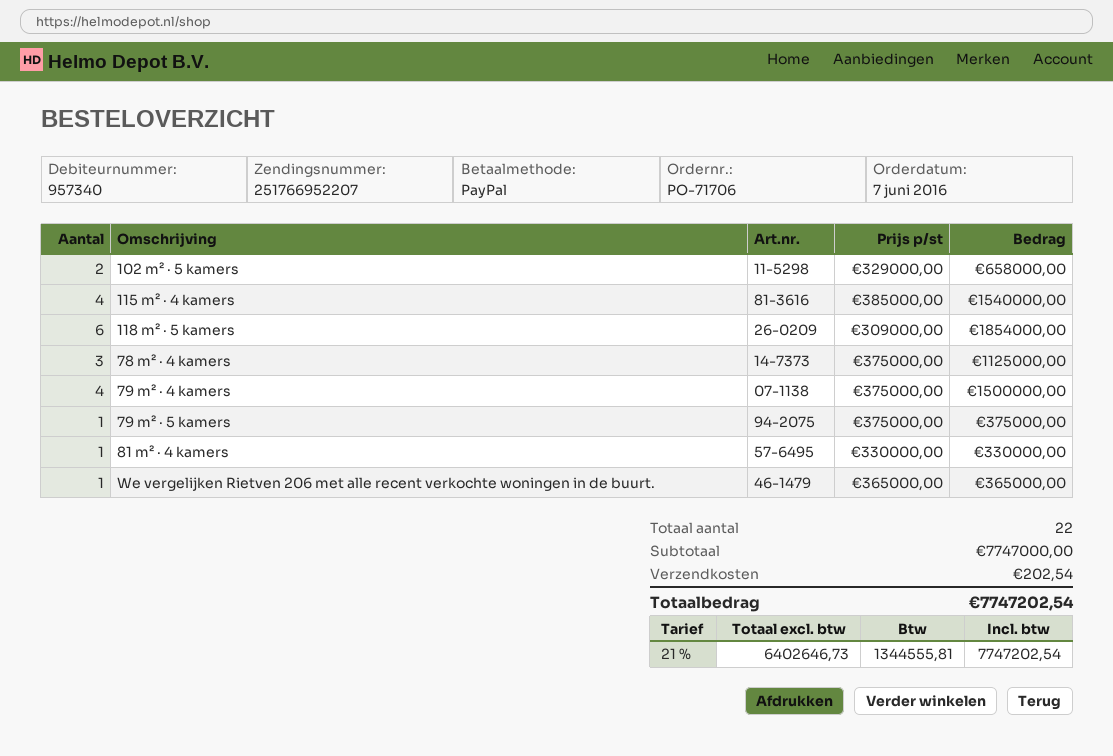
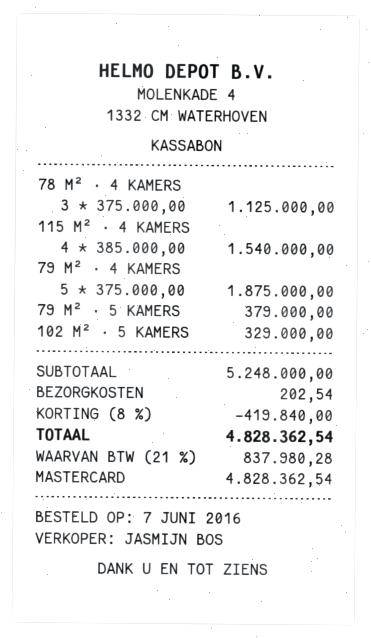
payment method: PayPal -> Mastercard
102 m² · 5 kamers: 2 x 329000.00 = 658000.00 -> 1 x 329000.00 = 329000.00
118 m² · 5 kamers: 6 x 309000.00 = 1854000.00 -> none
79 m² · 4 kamers: 4 x 375000.00 = 1500000.00 -> 5 x 375000.00 = 1875000.00
79 m² · 5 kamers: 1 x 375000.00 = 375000.00 -> 1 x 379000.00 = 379000.00
81 m² · 4 kamers: 1 x 330000.00 = 330000.00 -> none
We vergelijken Rietven 206 met alle recent verkochte woningen in de buurt.: 1 x 365000.00 = 365000.00 -> none
subtotal: 7747000.00 -> 5248000.00
discount: none -> 8% = 419840.00
tax: 21% = 1344555.81 -> 21% = 837980.28
total: 7747202.54 -> 4828362.54

